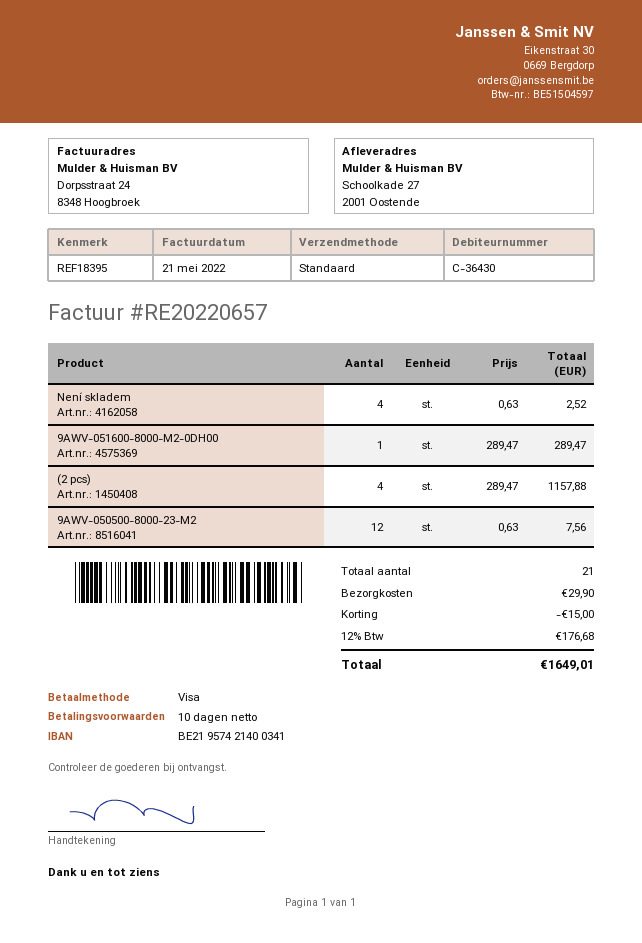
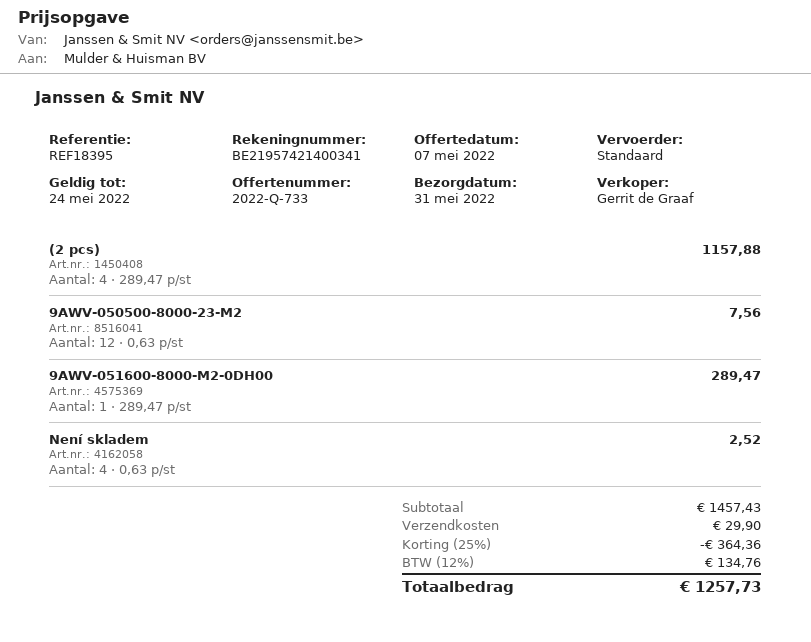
discount: 15.00 -> 364.36
tax: 12% = 176.68 -> 12% = 134.76
total: 1649.01 -> 1257.73

